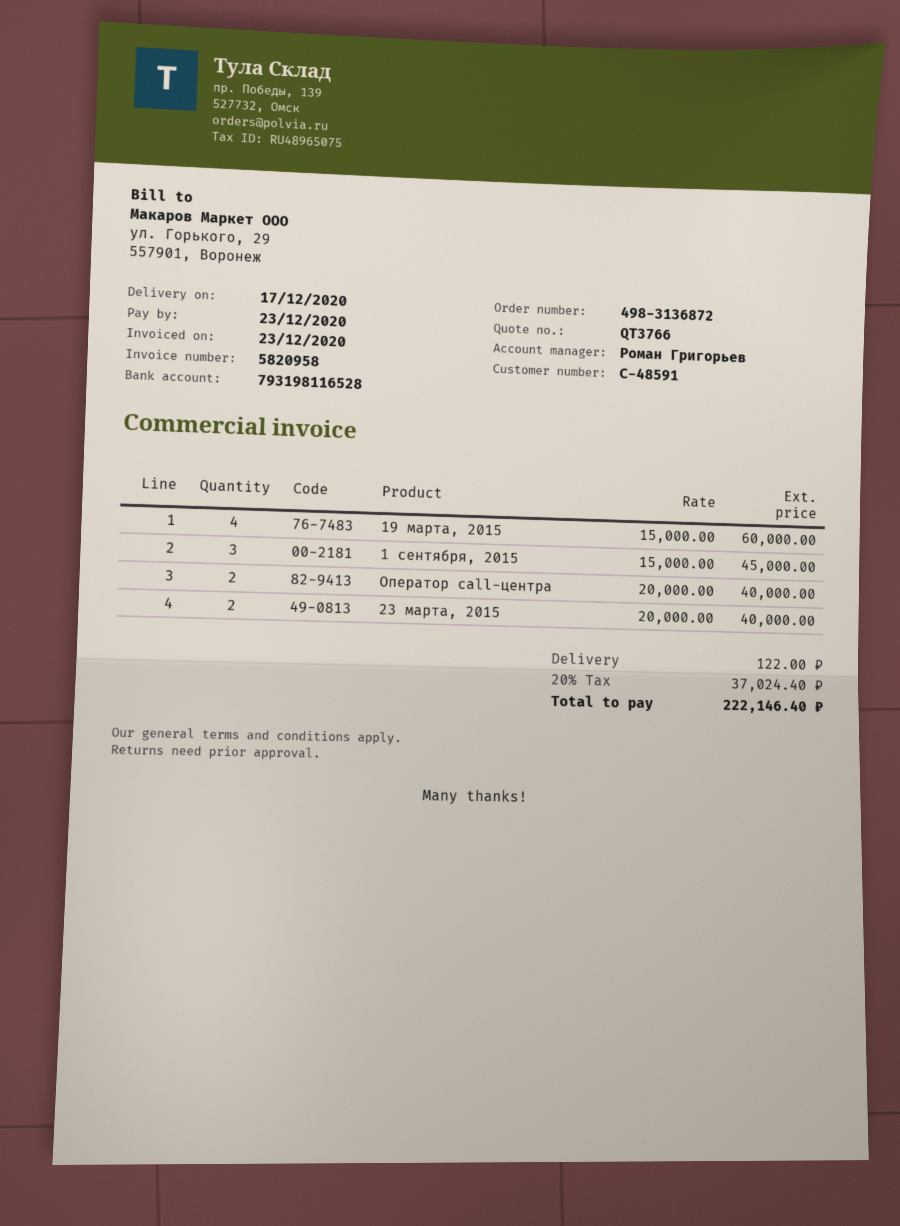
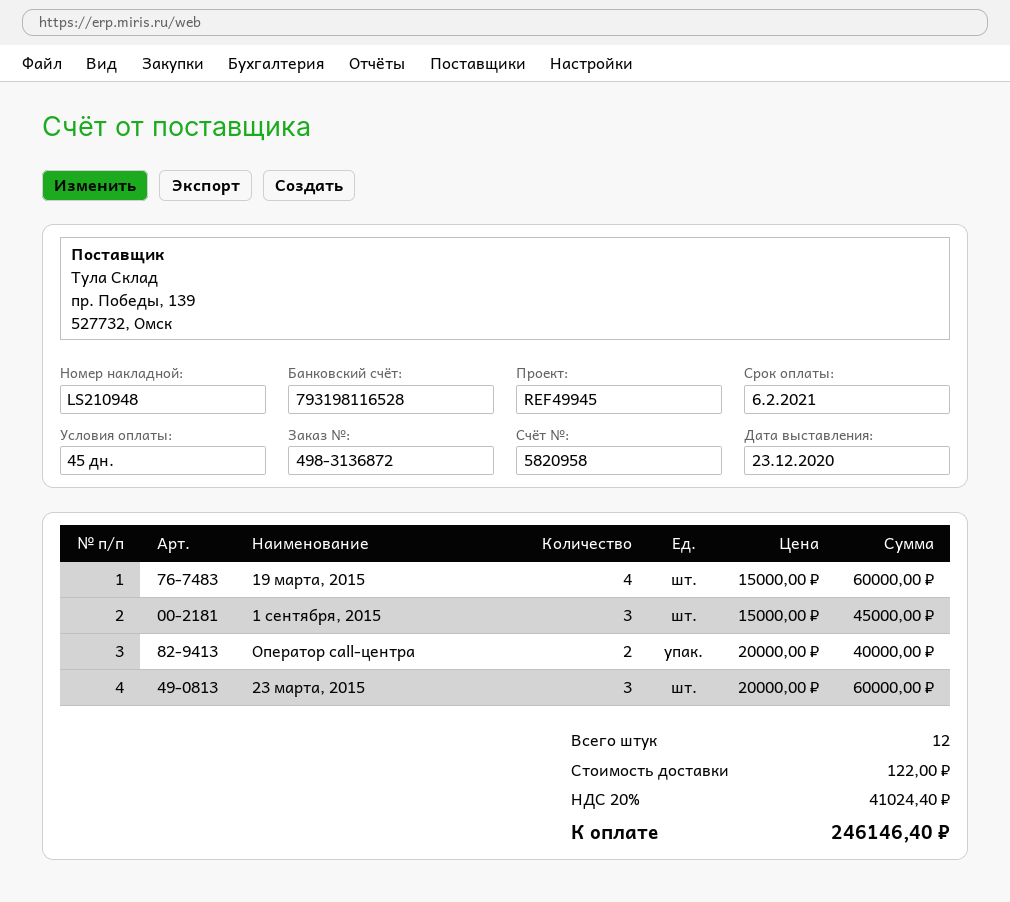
due date: 2020-12-23 -> 2021-02-06
23 марта, 2015: 2 x 20000.00 = 40000.00 -> 3 x 20000.00 = 60000.00
tax: 20% = 37024.40 -> 20% = 41024.40
total: 222146.40 -> 246146.40

